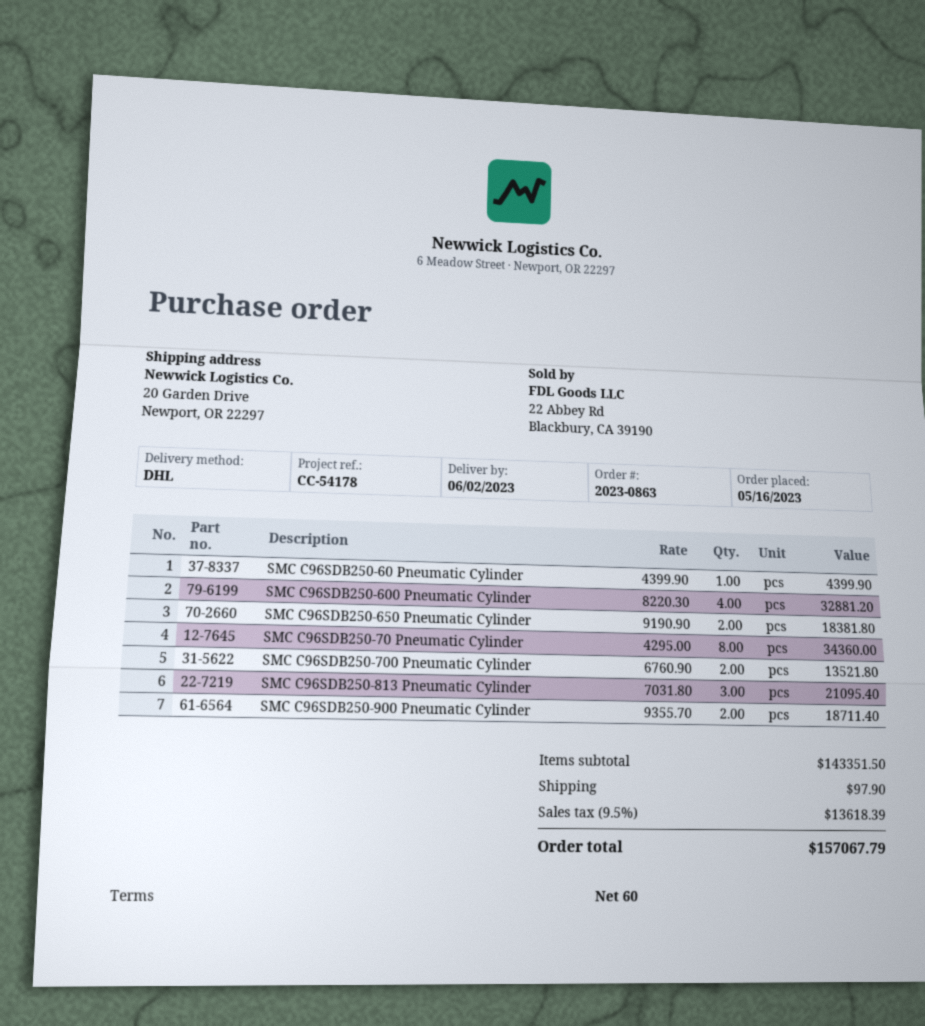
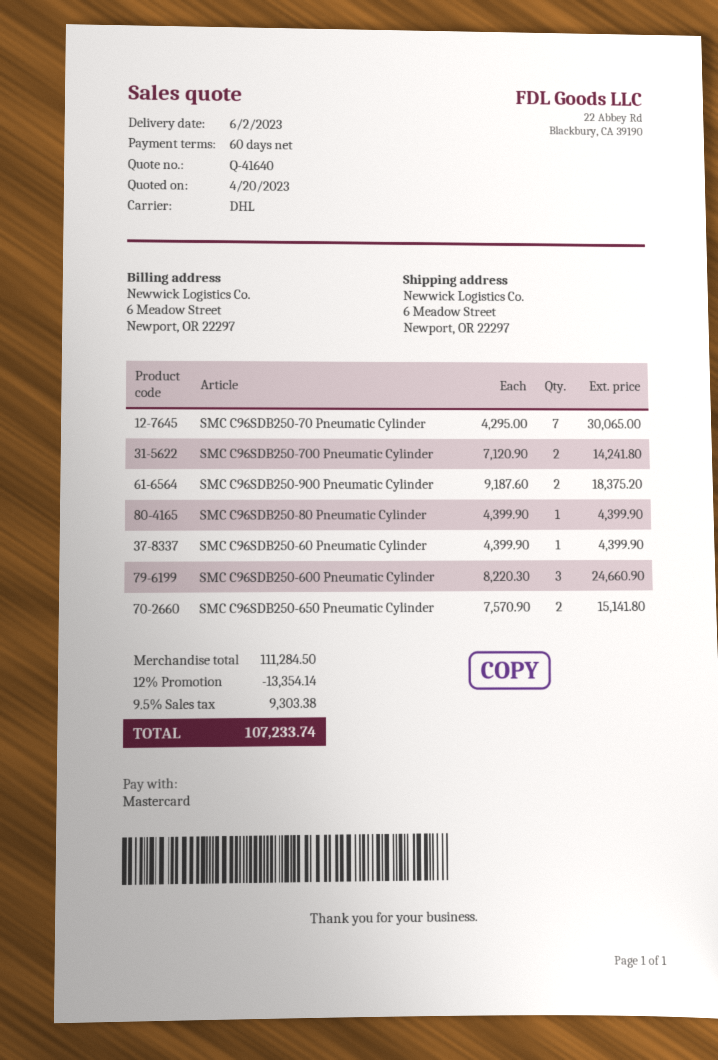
ship to: 20 Garden Drive, Newport, OR 22297 -> 6 Meadow Street, Newport, OR 22297
SMC C96SDB250-600 Pneumatic Cylinder: 4 x 8220.30 = 32881.20 -> 3 x 8220.30 = 24660.90
SMC C96SDB250-650 Pneumatic Cylinder: 2 x 9190.90 = 18381.80 -> 2 x 7570.90 = 15141.80
SMC C96SDB250-70 Pneumatic Cylinder: 8 x 4295.00 = 34360.00 -> 7 x 4295.00 = 30065.00
SMC C96SDB250-700 Pneumatic Cylinder: 2 x 6760.90 = 13521.80 -> 2 x 7120.90 = 14241.80
SMC C96SDB250-813 Pneumatic Cylinder: 3 x 7031.80 = 21095.40 -> none
SMC C96SDB250-900 Pneumatic Cylinder: 2 x 9355.70 = 18711.40 -> 2 x 9187.60 = 18375.20
SMC C96SDB250-80 Pneumatic Cylinder: none -> 1 x 4399.90 = 4399.90
subtotal: 143351.50 -> 111284.50
discount: none -> 12% = 13354.14
shipping: 97.90 -> none
tax: 9.5% = 13618.39 -> 9.5% = 9303.38
total: 157067.79 -> 107233.74

